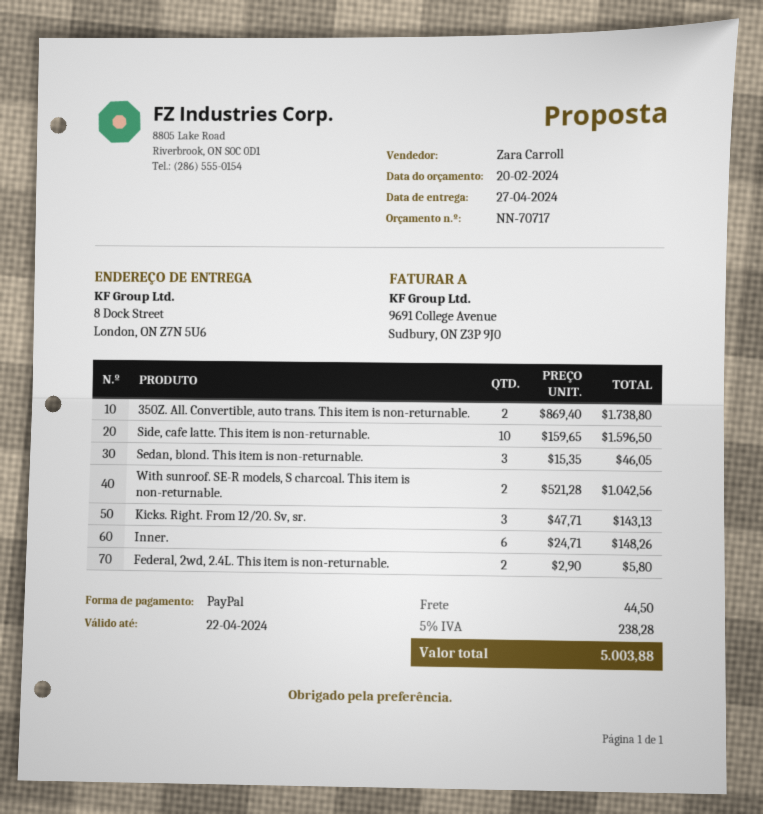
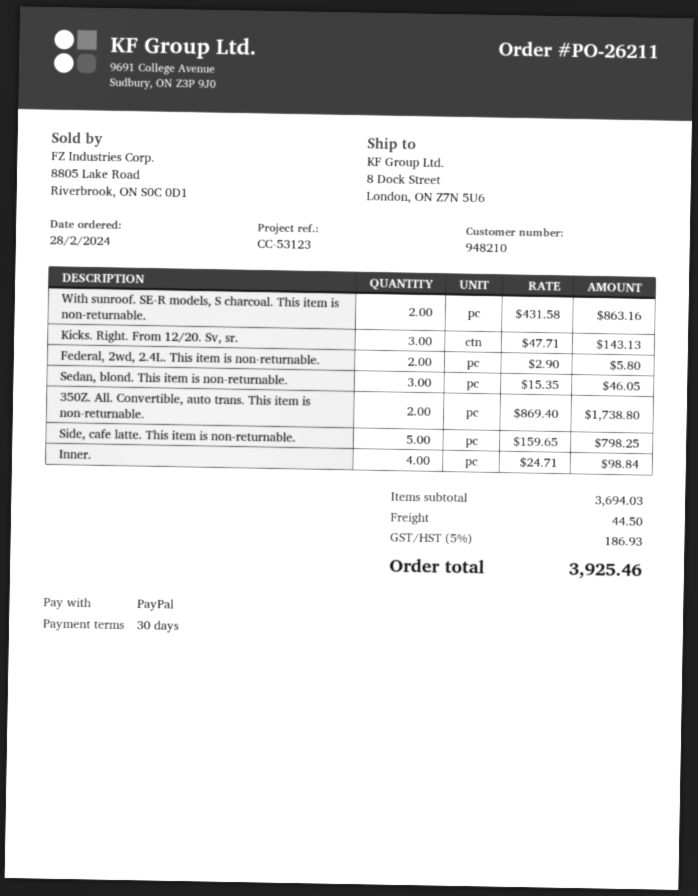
Side, cafe latte. This item is non-returnable.: 10 x 159.65 = 1596.50 -> 5 x 159.65 = 798.25
With sunroof. SE-R models, S charcoal. This item is non-returnable.: 2 x 521.28 = 1042.56 -> 2 x 431.58 = 863.16
Inner.: 6 x 24.71 = 148.26 -> 4 x 24.71 = 98.84
tax: 5% = 238.28 -> 5% = 186.93
total: 5003.88 -> 3925.46

